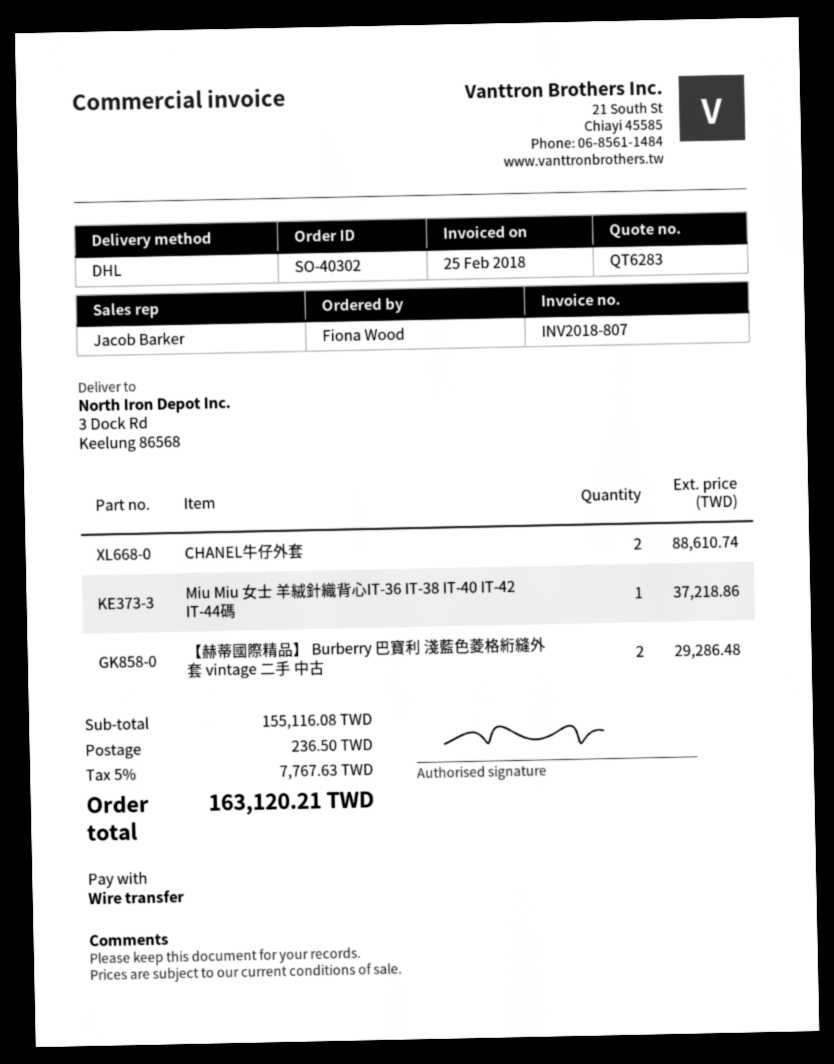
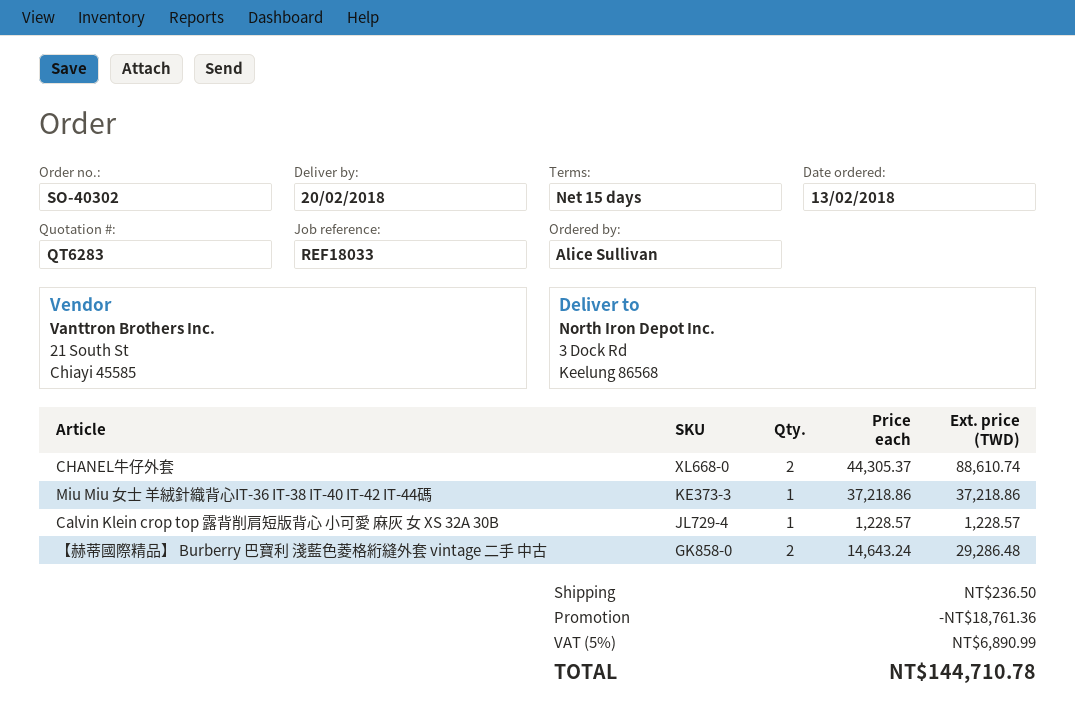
ordered by: Fiona Wood -> Alice Sullivan
Calvin Klein crop top 露背削肩短版背心 小可愛 麻灰 女 XS 32A 30B: none -> 1 for 1228.57
discount: none -> 18761.36
tax: 5% = 7767.63 -> 5% = 6890.99
total: 163120.21 -> 144710.78

